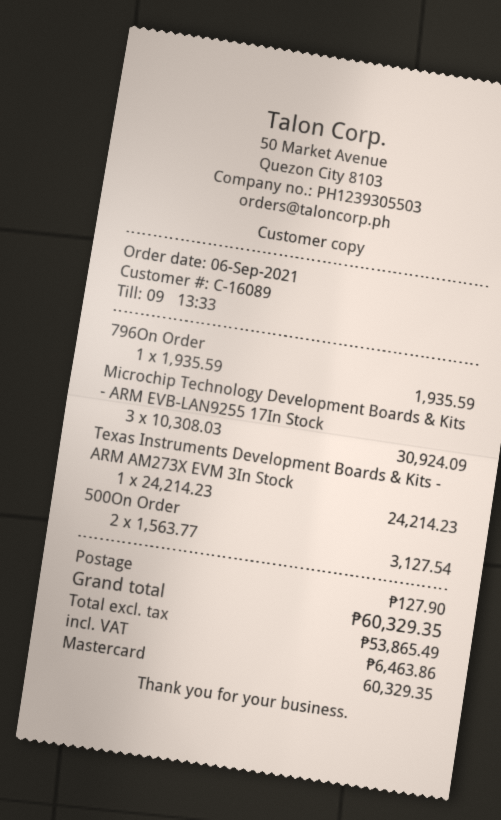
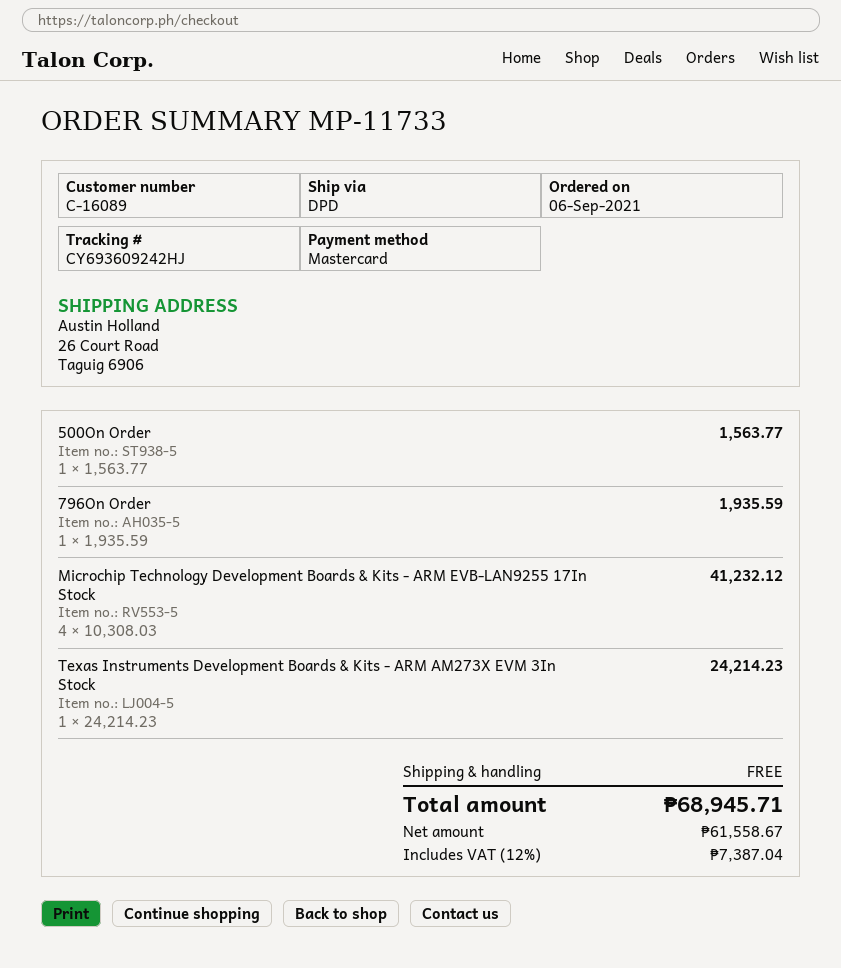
Microchip Technology Development Boards & Kits - ARM EVB-LAN9255 17In Stock: 3 x 10308.03 = 30924.09 -> 4 x 10308.03 = 41232.12
500On Order: 2 x 1563.77 = 3127.54 -> 1 x 1563.77 = 1563.77
shipping: 127.90 -> 0.00
net: 53865.49 -> 61558.67
tax: 6463.86 -> 7387.04
total: 60329.35 -> 68945.71

